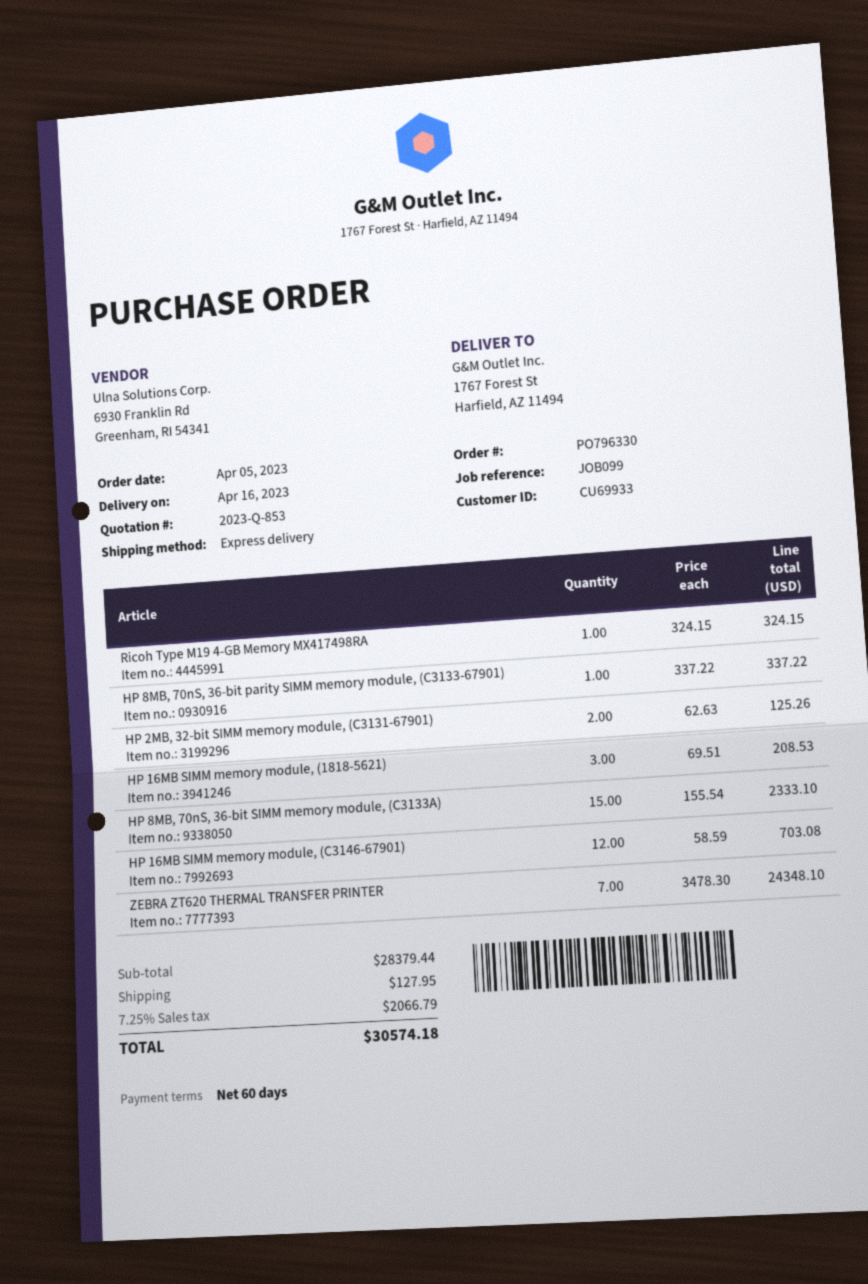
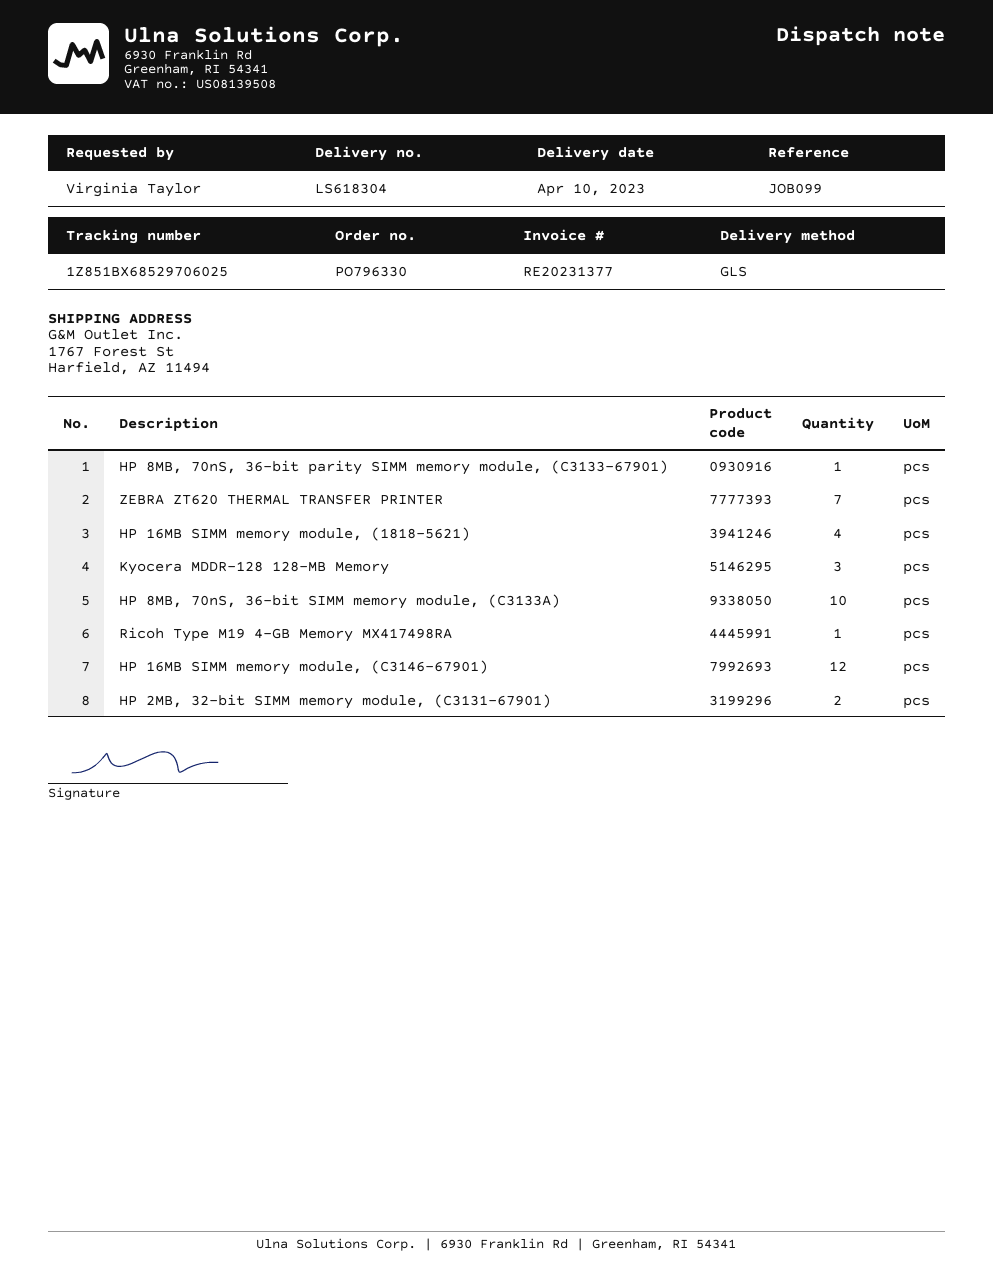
delivery date: 2023-04-16 -> 2023-04-10
shipping method: express -> GLS
HP 16MB SIMM memory module, (1818-5621): 3 -> 4
HP 8MB, 70nS, 36-bit SIMM memory module, (C3133A): 15 -> 10
Kyocera MDDR-128 128-MB Memory: none -> 3

